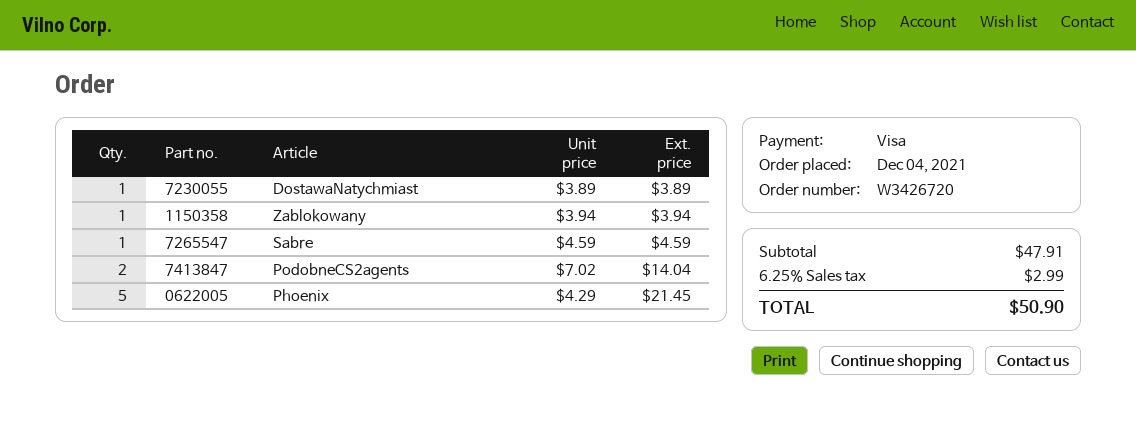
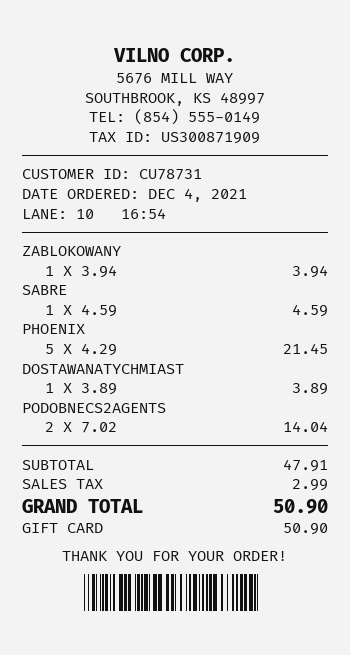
payment method: Visa -> gift card

